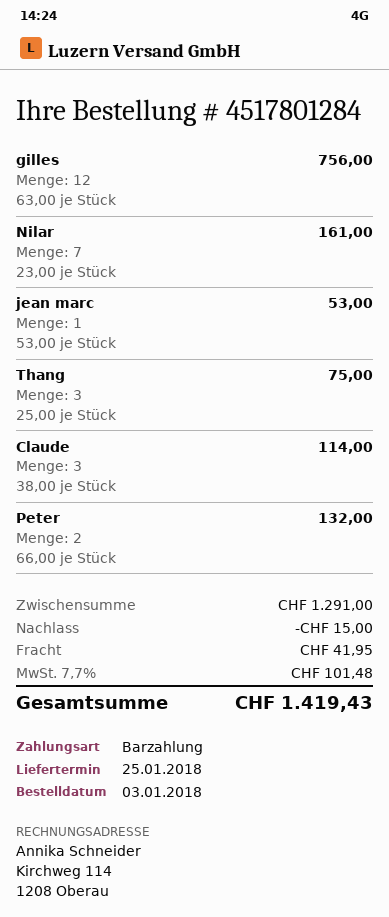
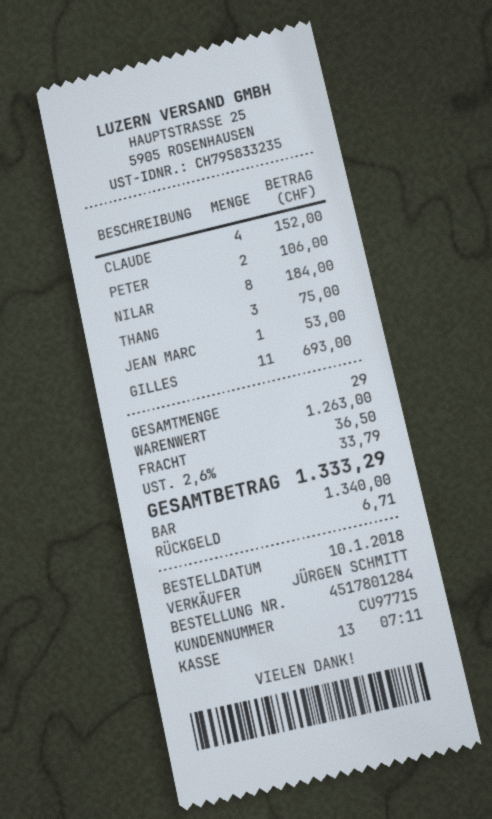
order date: 2018-01-03 -> 2018-01-10
gilles: 12 for 756.00 -> 11 for 693.00
Nilar: 7 for 161.00 -> 8 for 184.00
Claude: 3 for 114.00 -> 4 for 152.00
Peter: 2 for 132.00 -> 2 for 106.00
subtotal: 1291.00 -> 1263.00
discount: 15.00 -> none
shipping: 41.95 -> 36.50
tax: 7.7% = 101.48 -> 2.6% = 33.79
total: 1419.43 -> 1333.29

